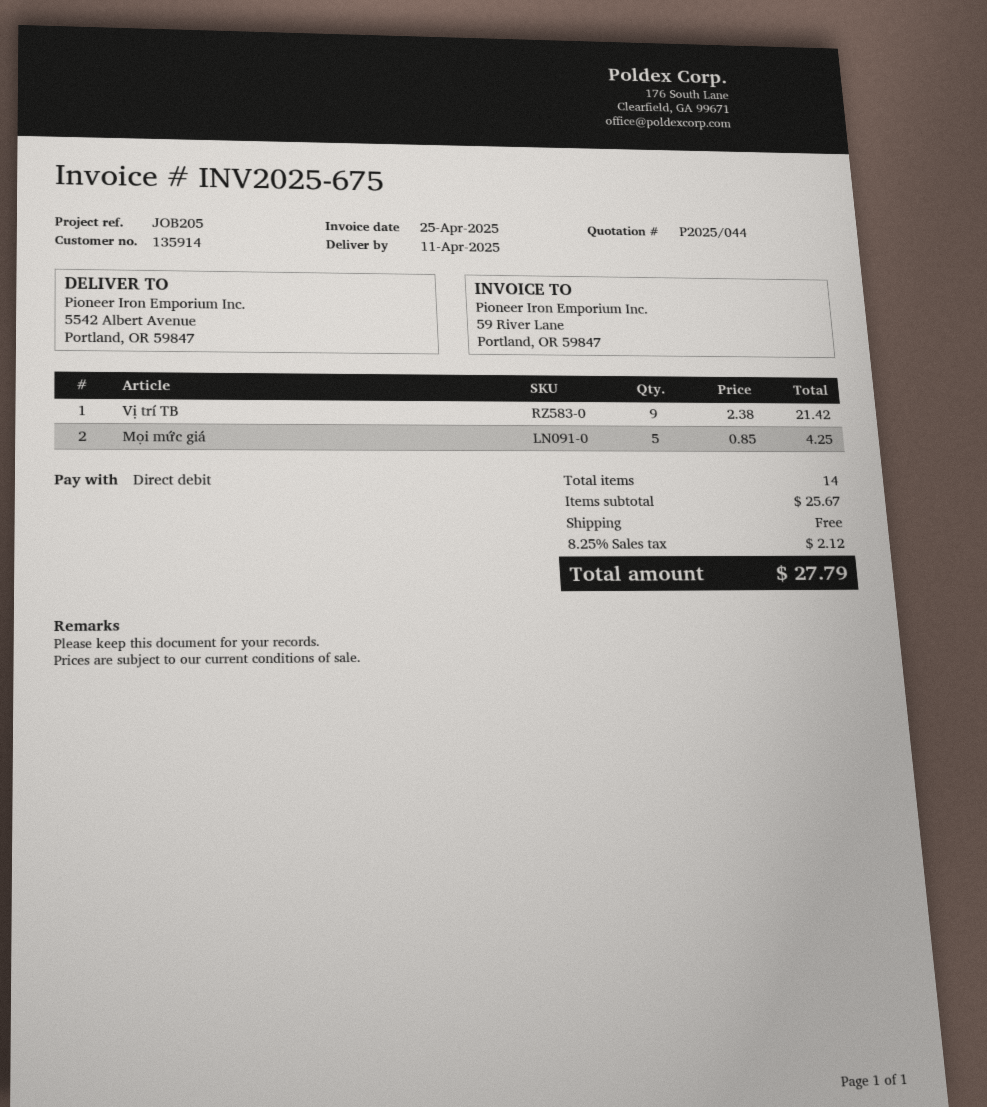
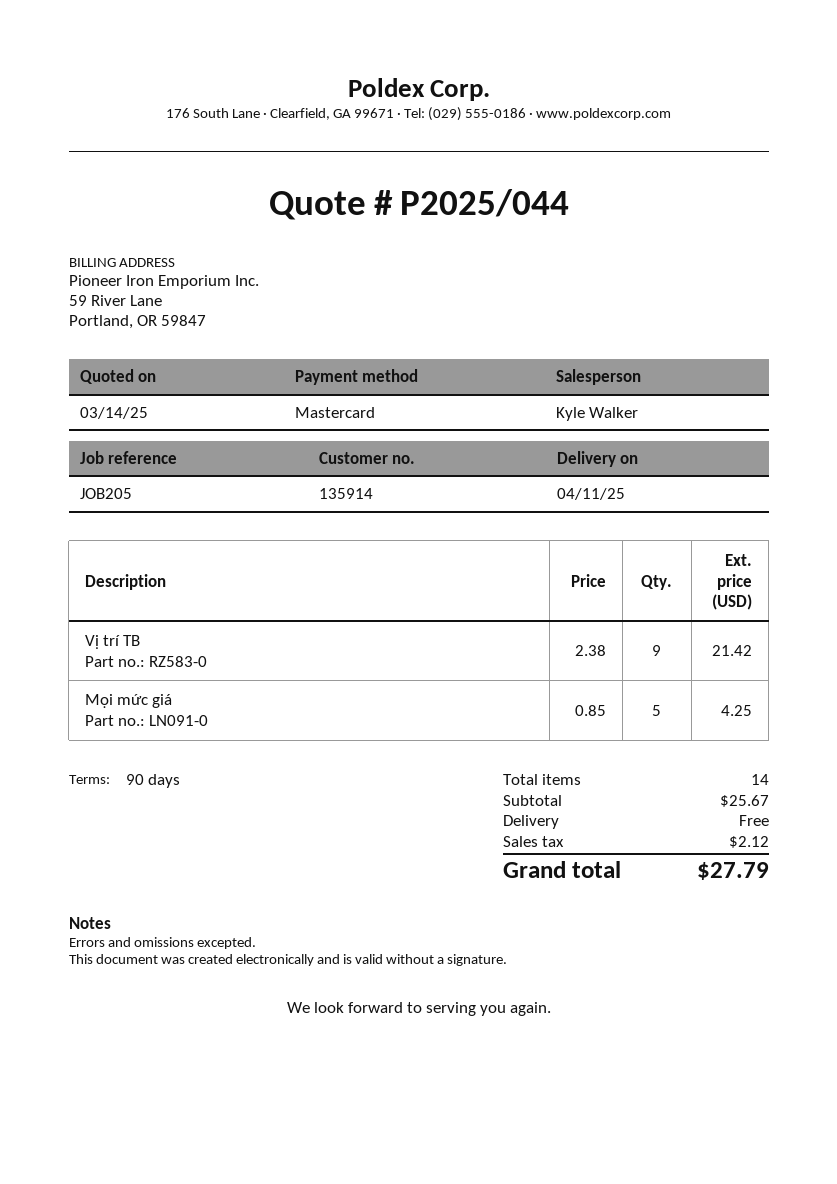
payment method: direct debit -> Mastercard

